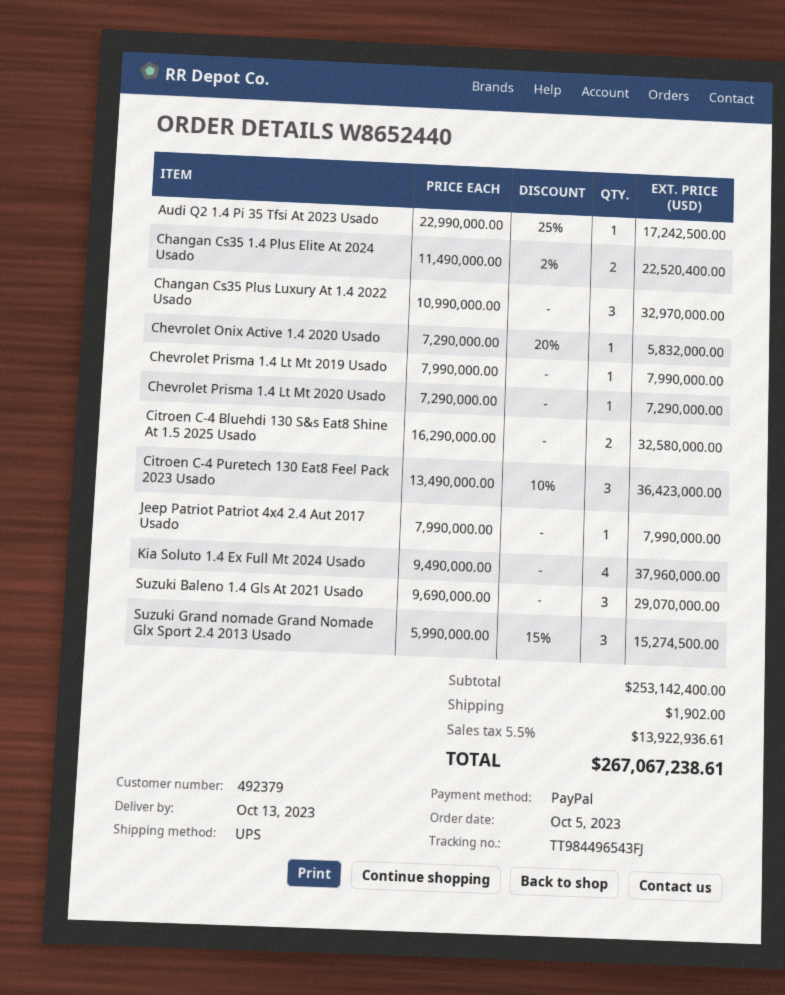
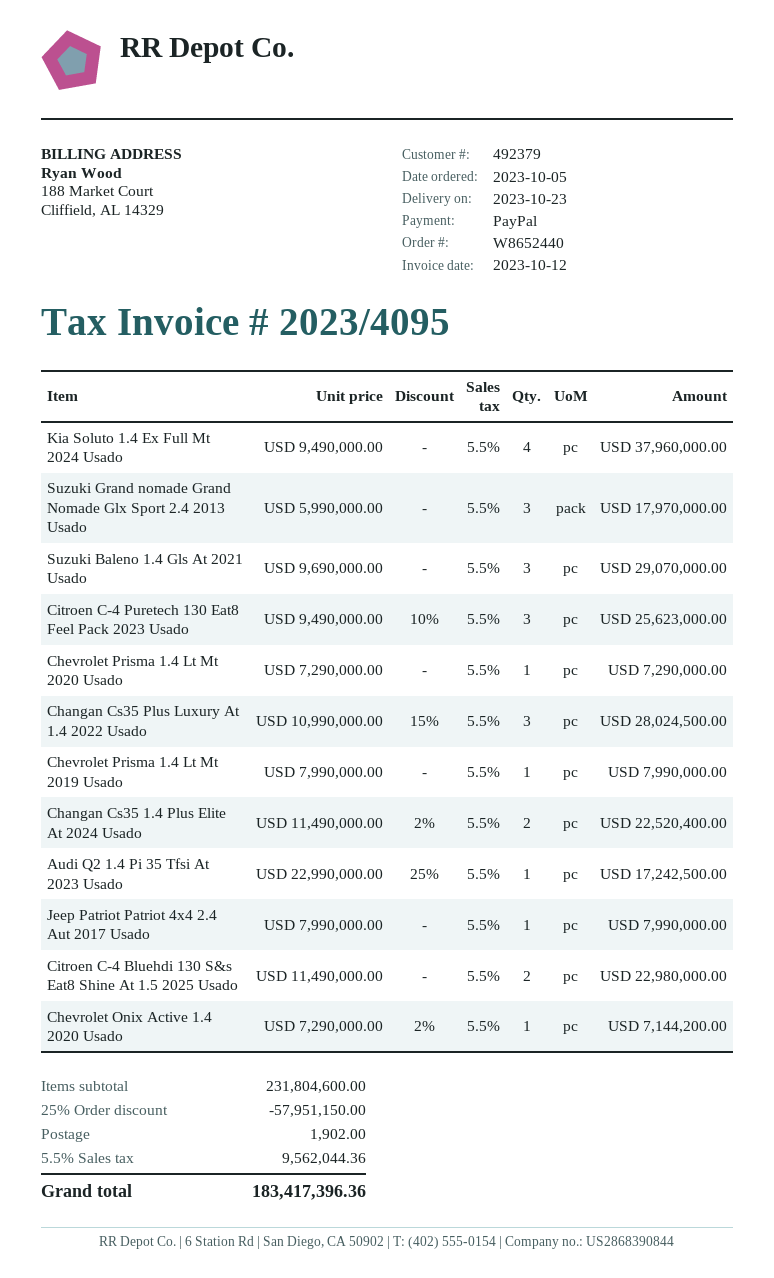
delivery date: 2023-10-13 -> 2023-10-23
Changan Cs35 Plus Luxury At 1.4 2022 Usado: 3 x 10990000.00 = 32970000.00 -> 3 x 10990000.00 - 15% = 28024500.00
Chevrolet Onix Active 1.4 2020 Usado: 1 x 7290000.00 - 20% = 5832000.00 -> 1 x 7290000.00 - 2% = 7144200.00
Citroen C-4 Bluehdi 130 S&s Eat8 Shine At 1.5 2025 Usado: 2 x 16290000.00 = 32580000.00 -> 2 x 11490000.00 = 22980000.00
Citroen C-4 Puretech 130 Eat8 Feel Pack 2023 Usado: 3 x 13490000.00 - 10% = 36423000.00 -> 3 x 9490000.00 - 10% = 25623000.00
Suzuki Grand nomade Grand Nomade Glx Sport 2.4 2013 Usado: 3 x 5990000.00 - 15% = 15274500.00 -> 3 x 5990000.00 = 17970000.00
subtotal: 253142400.00 -> 231804600.00
discount: none -> 25% = 57951150.00
tax: 5.5% = 13922936.61 -> 5.5% = 9562044.36
total: 267067238.61 -> 183417396.36

